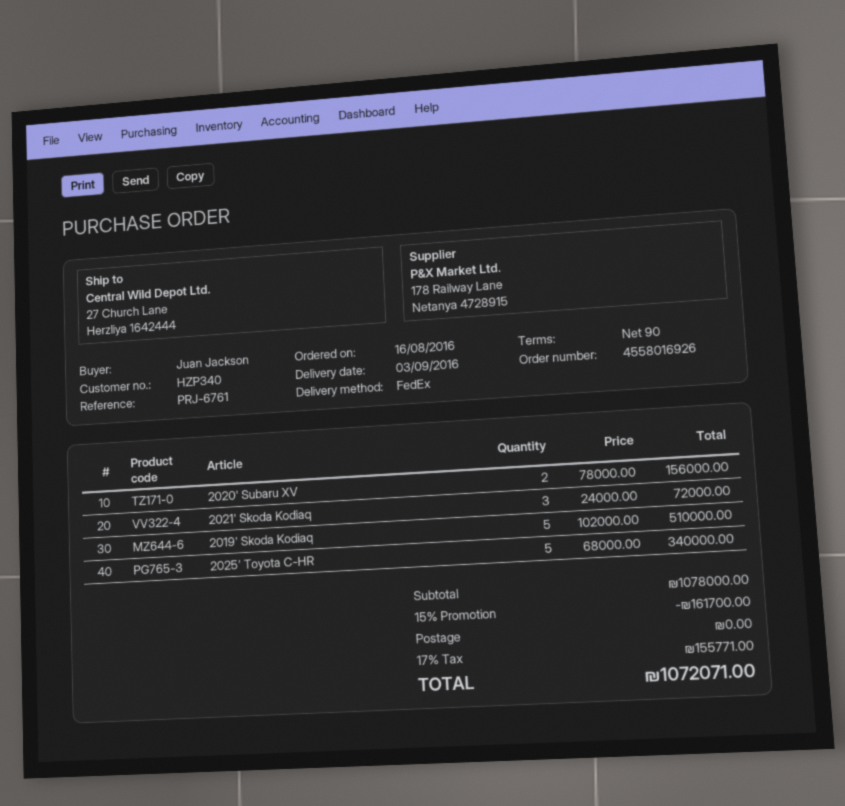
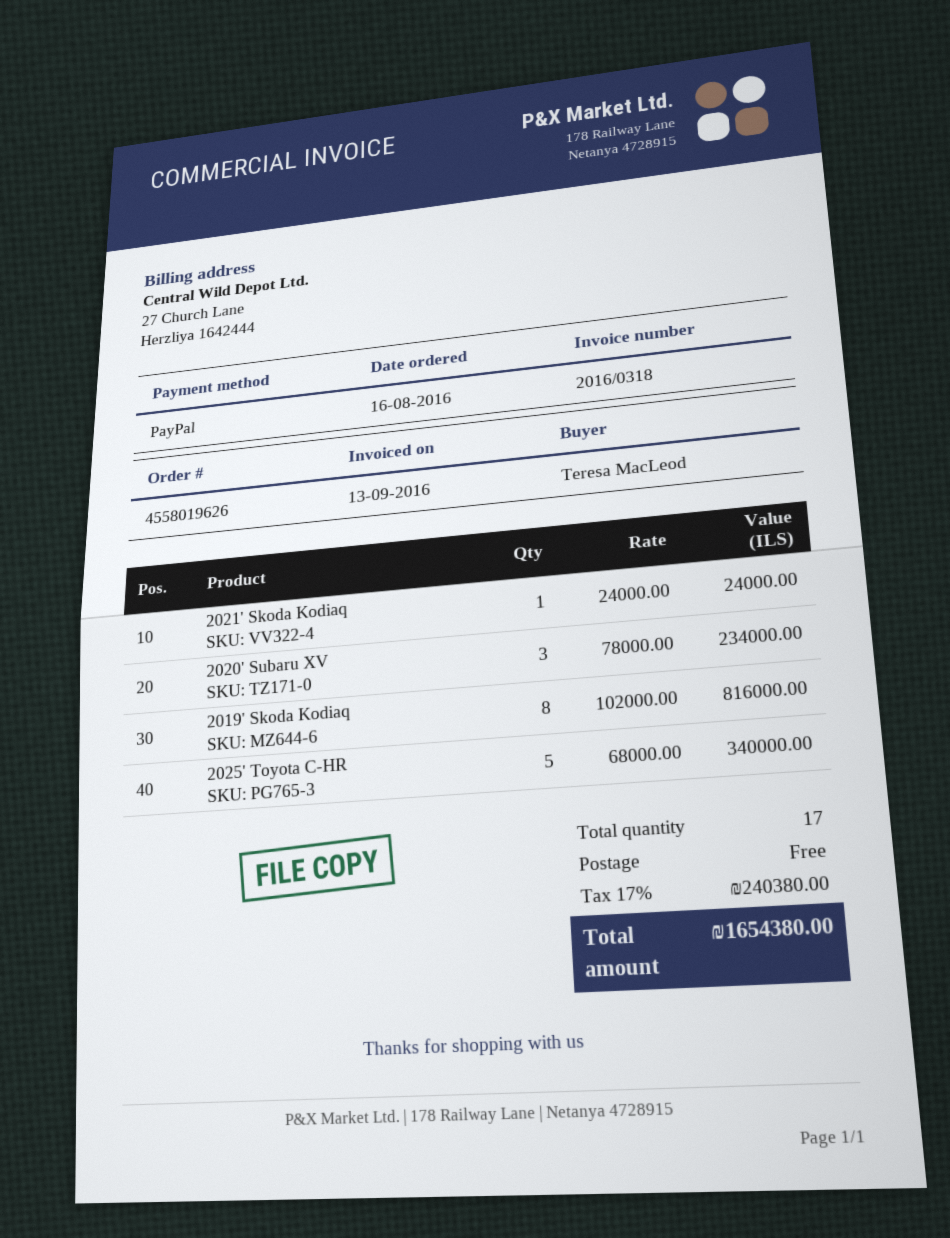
order number: 4558016926 -> 4558019626
ordered by: Juan Jackson -> Teresa MacLeod
2020' Subaru XV: 2 x 78000.00 = 156000.00 -> 3 x 78000.00 = 234000.00
2021' Skoda Kodiaq: 3 x 24000.00 = 72000.00 -> 1 x 24000.00 = 24000.00
2019' Skoda Kodiaq: 5 x 102000.00 = 510000.00 -> 8 x 102000.00 = 816000.00
discount: 15% = 161700.00 -> none
tax: 17% = 155771.00 -> 17% = 240380.00
total: 1072071.00 -> 1654380.00

